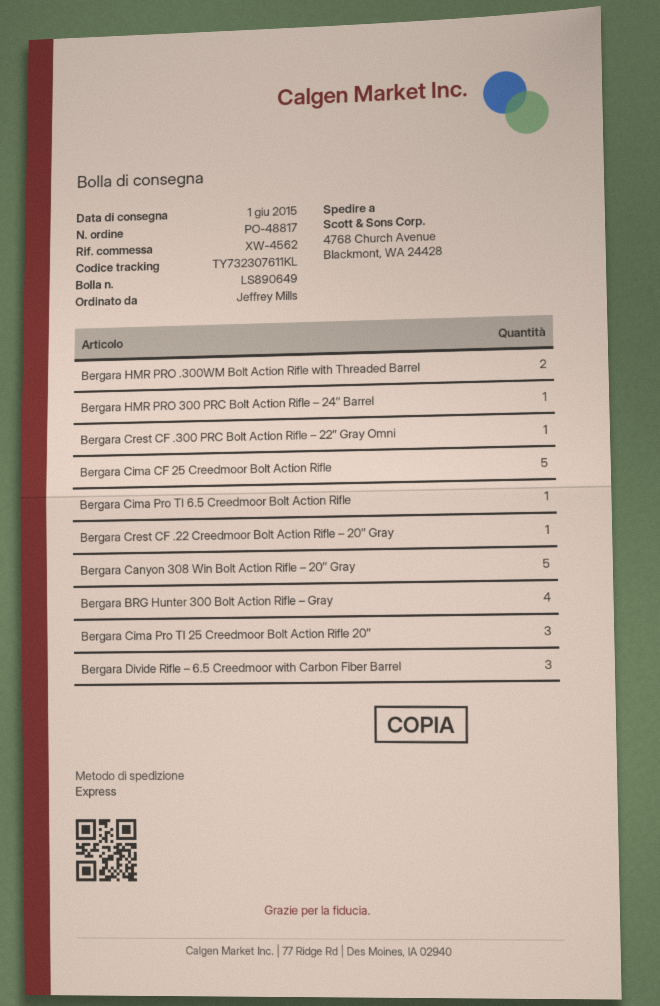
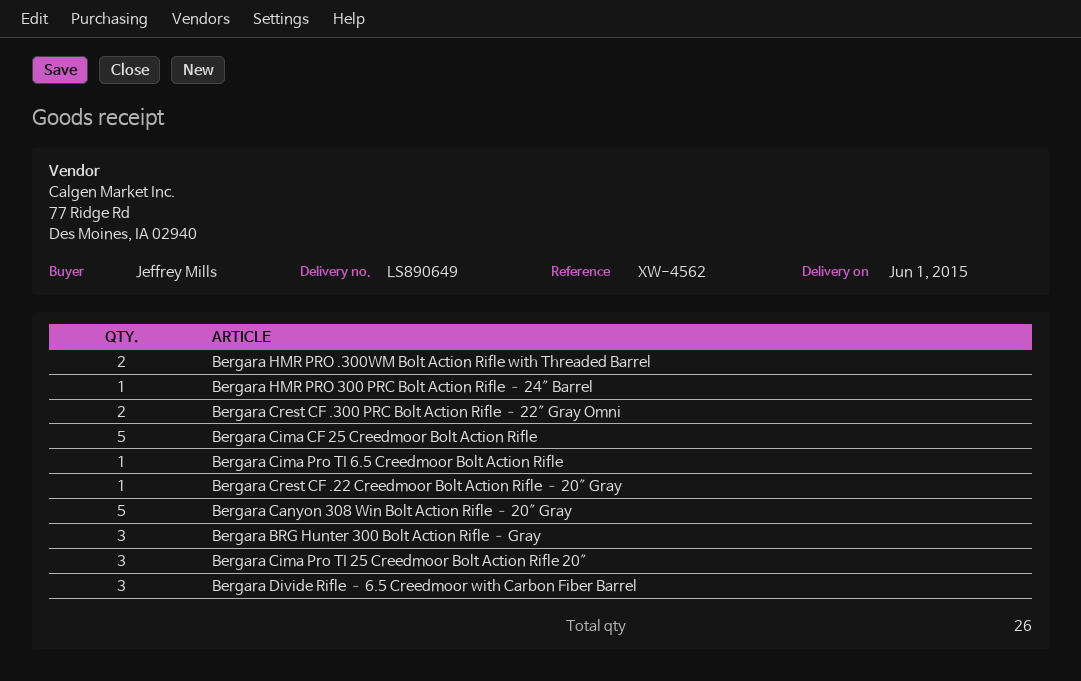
Bergara Crest CF .300 PRC Bolt Action Rifle – 22″ Gray Omni: 1 -> 2
Bergara BRG Hunter 300 Bolt Action Rifle – Gray: 4 -> 3

